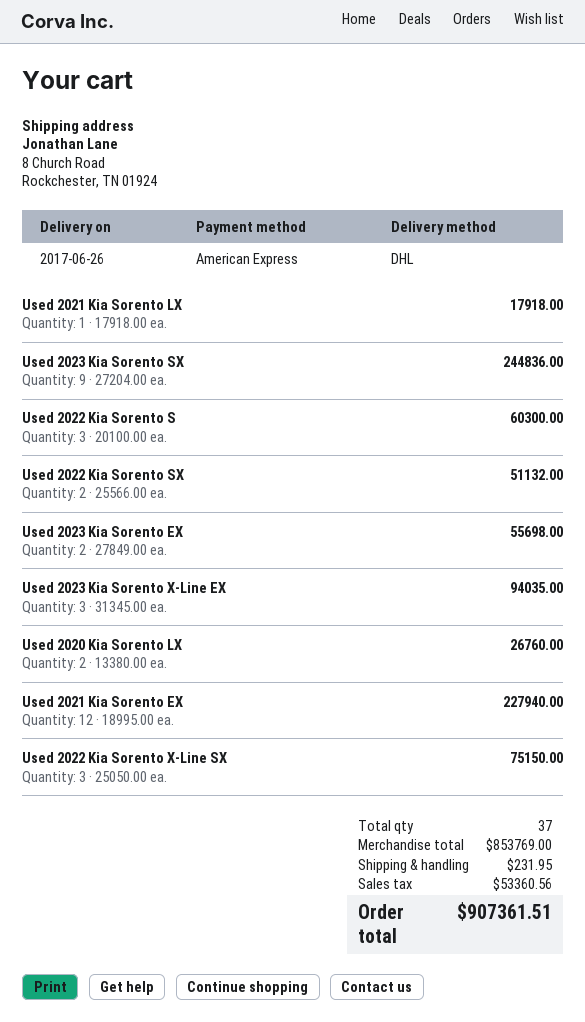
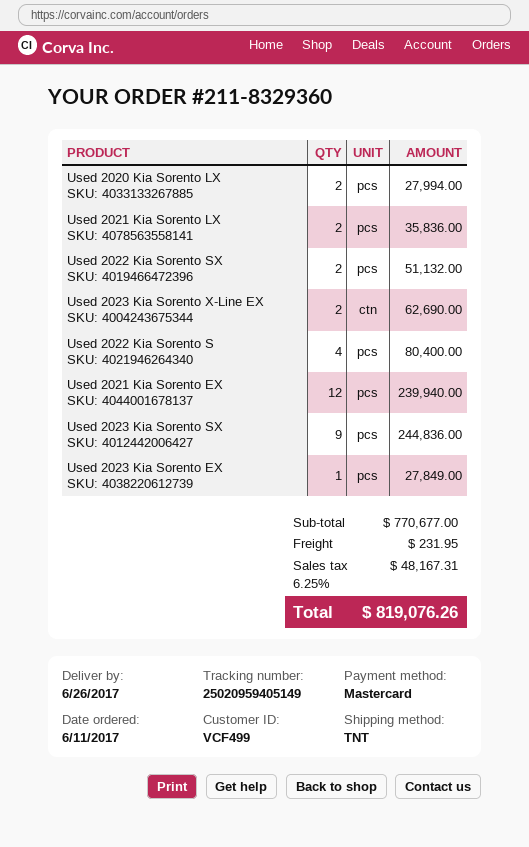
payment method: American Express -> Mastercard
shipping method: DHL -> TNT
Used 2021 Kia Sorento LX: 1 for 17918.00 -> 2 for 35836.00
Used 2022 Kia Sorento S: 3 for 60300.00 -> 4 for 80400.00
Used 2023 Kia Sorento EX: 2 for 55698.00 -> 1 for 27849.00
Used 2023 Kia Sorento X-Line EX: 3 for 94035.00 -> 2 for 62690.00
Used 2020 Kia Sorento LX: 2 for 26760.00 -> 2 for 27994.00
Used 2021 Kia Sorento EX: 12 for 227940.00 -> 12 for 239940.00
Used 2022 Kia Sorento X-Line SX: 3 for 75150.00 -> none
subtotal: 853769.00 -> 770677.00
tax: 53360.56 -> 48167.31
total: 907361.51 -> 819076.26

